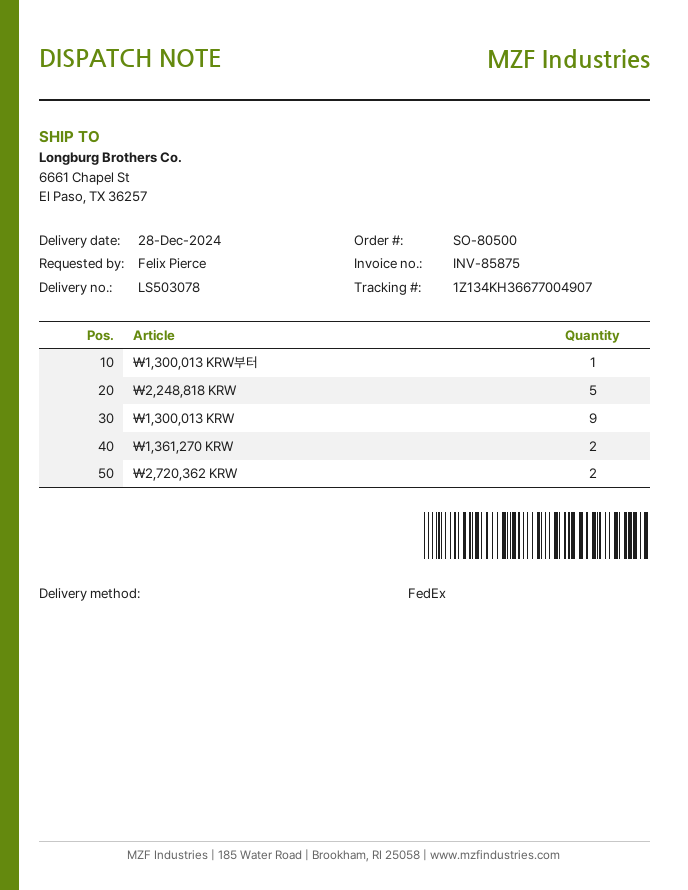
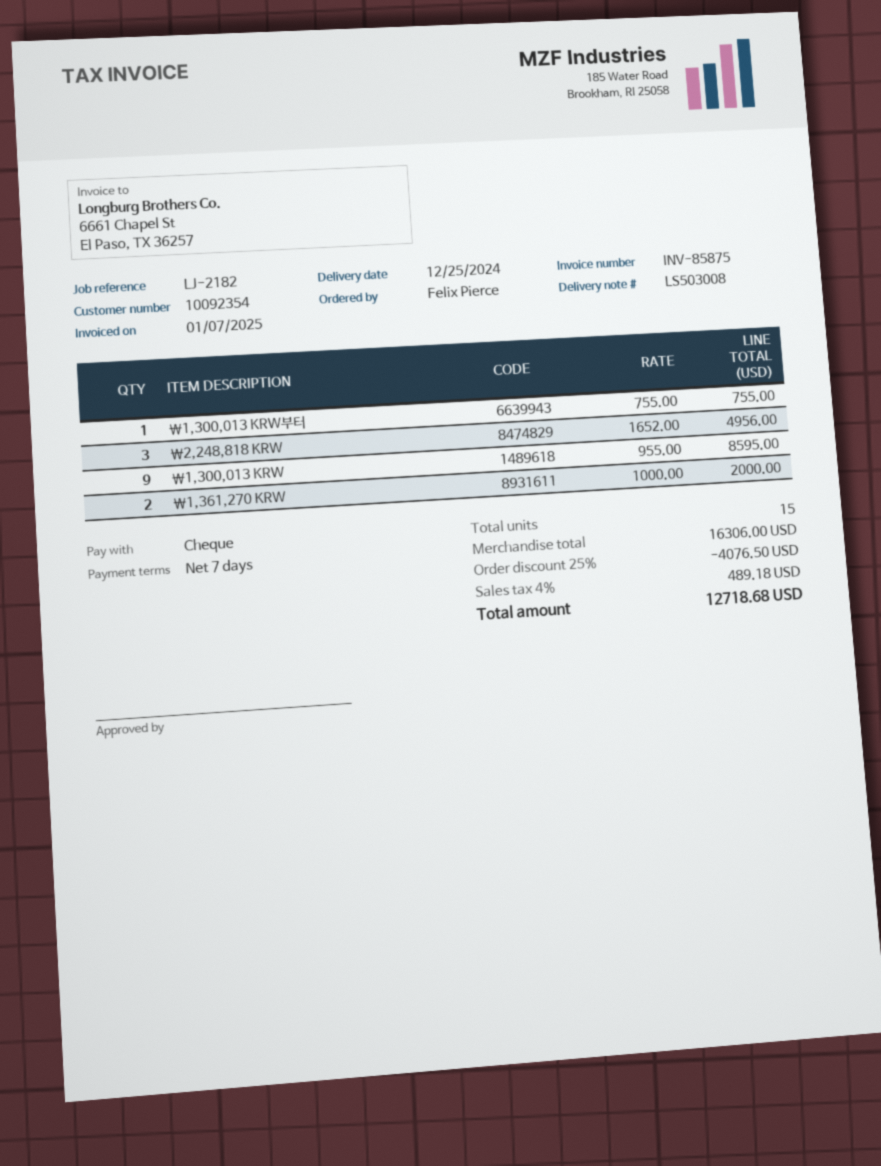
delivery note number: LS503078 -> LS503008
delivery date: 2024-12-28 -> 2024-12-25
₩2,248,818 KRW: 5 -> 3
₩2,720,362 KRW: 2 -> none

